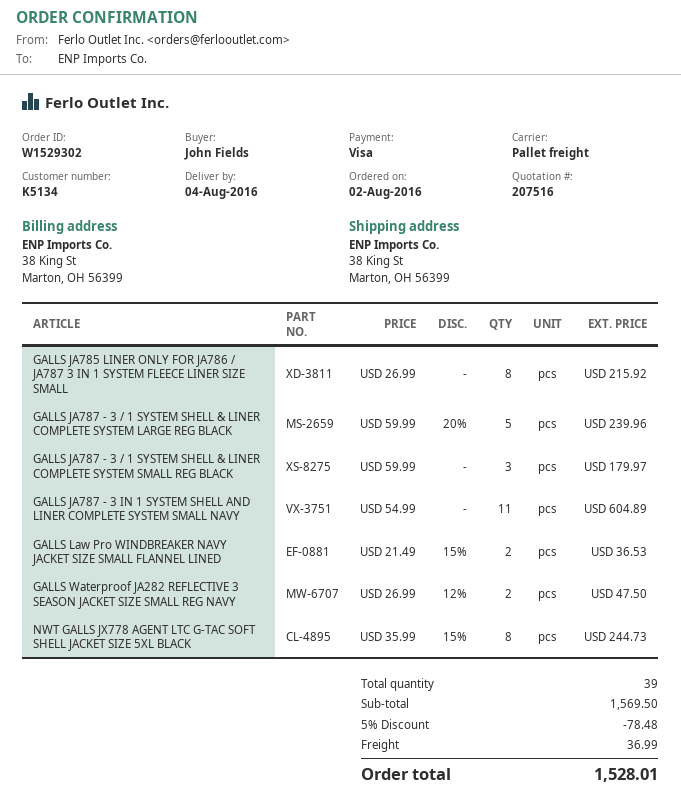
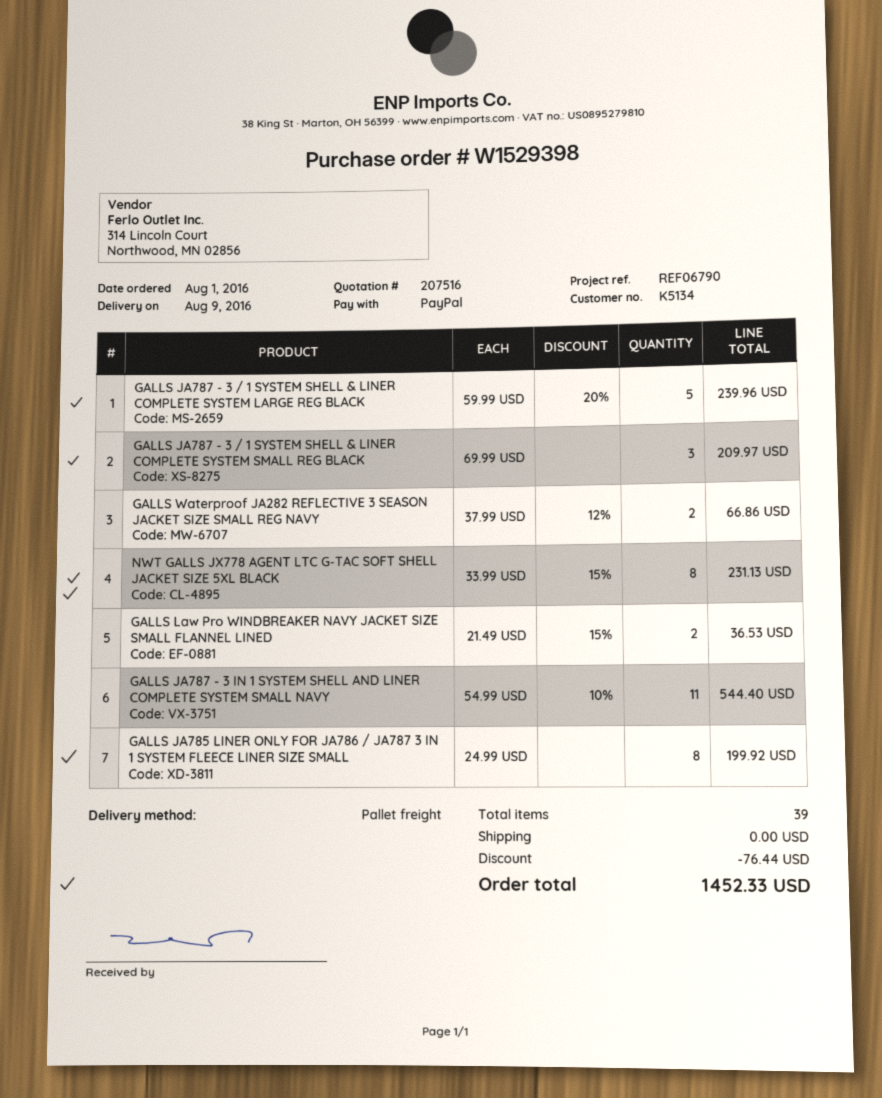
order number: W1529302 -> W1529398
order date: 2016-08-02 -> 2016-08-01
delivery date: 2016-08-04 -> 2016-08-09
payment method: Visa -> PayPal
GALLS JA785 LINER ONLY FOR JA786 / JA787 3 IN 1 SYSTEM FLEECE LINER SIZE SMALL: 8 x 26.99 = 215.92 -> 8 x 24.99 = 199.92
GALLS JA787 - 3 / 1 SYSTEM SHELL & LINER COMPLETE SYSTEM SMALL REG BLACK: 3 x 59.99 = 179.97 -> 3 x 69.99 = 209.97
GALLS JA787 - 3 IN 1 SYSTEM SHELL AND LINER COMPLETE SYSTEM SMALL NAVY: 11 x 54.99 = 604.89 -> 11 x 54.99 - 10% = 544.40
GALLS Waterproof JA282 REFLECTIVE 3 SEASON JACKET SIZE SMALL REG NAVY: 2 x 26.99 - 12% = 47.50 -> 2 x 37.99 - 12% = 66.86
NWT GALLS JX778 AGENT LTC G-TAC SOFT SHELL JACKET SIZE 5XL BLACK: 8 x 35.99 - 15% = 244.73 -> 8 x 33.99 - 15% = 231.13
discount: 78.48 -> 76.44
shipping: 36.99 -> 0.00
total: 1528.01 -> 1452.33

